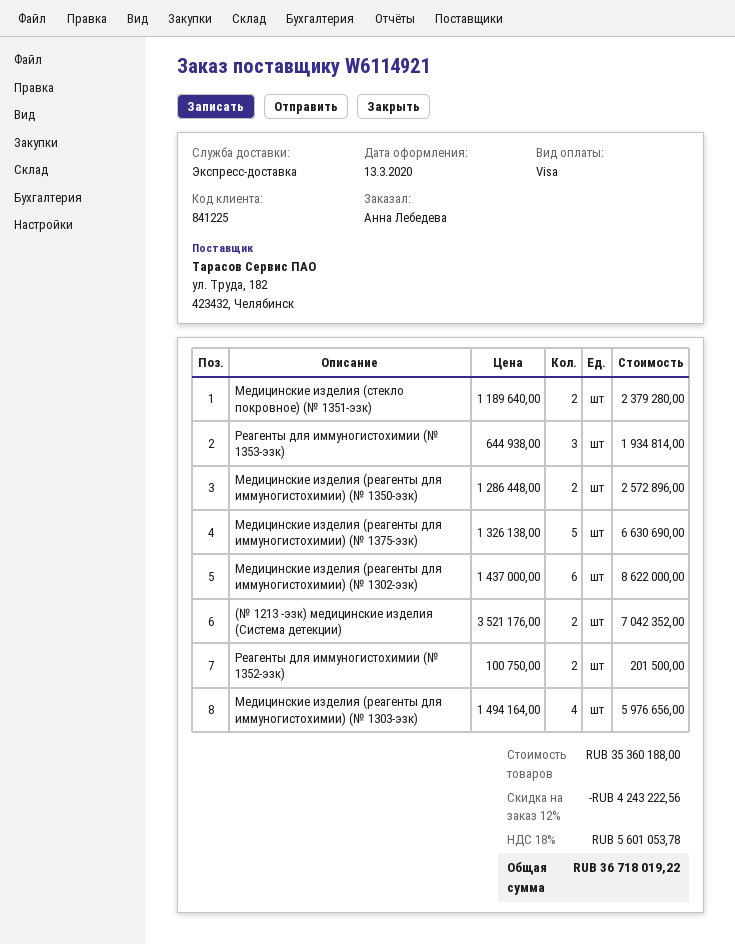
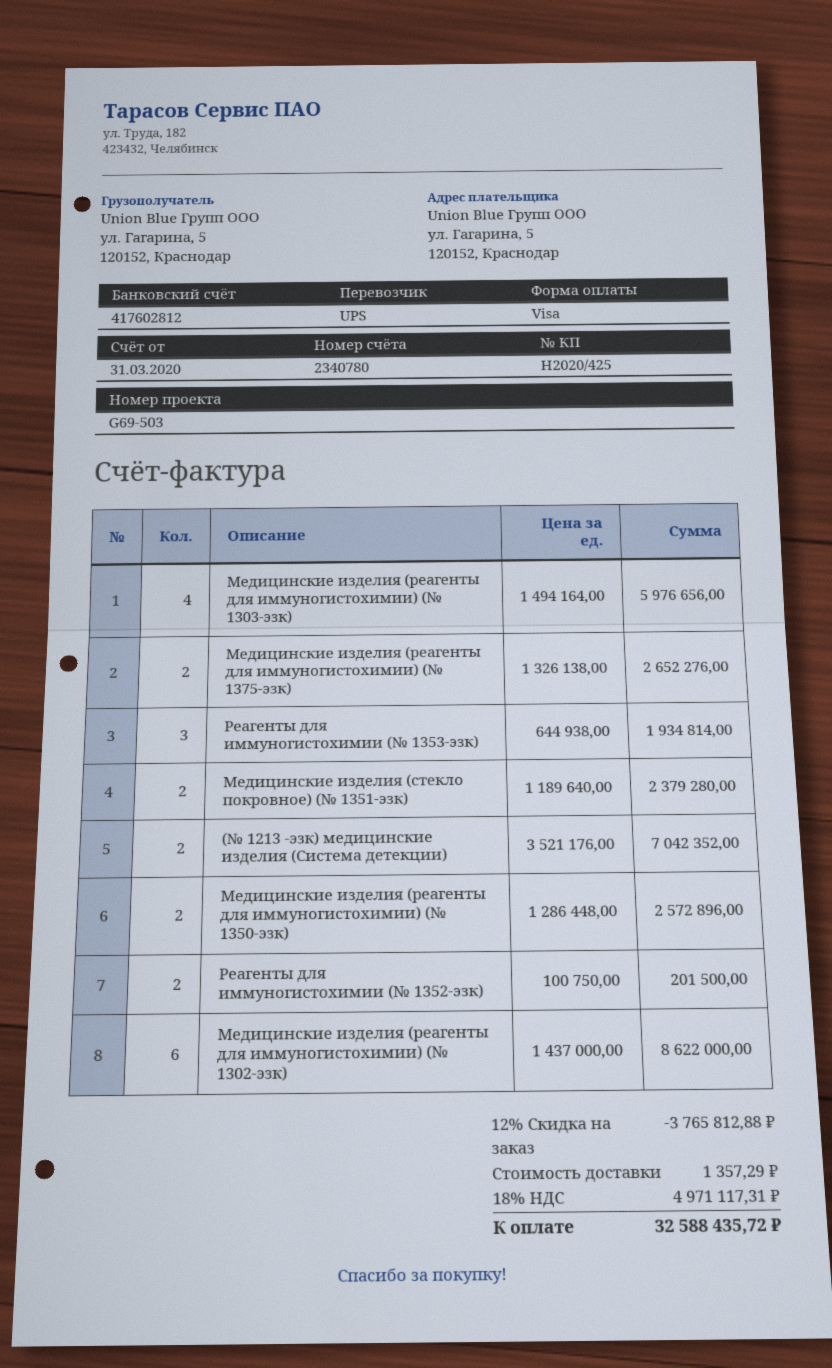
shipping method: express -> UPS
Медицинские изделия (реагенты для иммуногистохимии) (№ 1375-эзк): 5 x 1326138.00 = 6630690.00 -> 2 x 1326138.00 = 2652276.00
discount: 12% = 4243222.56 -> 12% = 3765812.88
shipping: none -> 1357.29
tax: 18% = 5601053.78 -> 18% = 4971117.31
total: 36718019.22 -> 32588435.72

